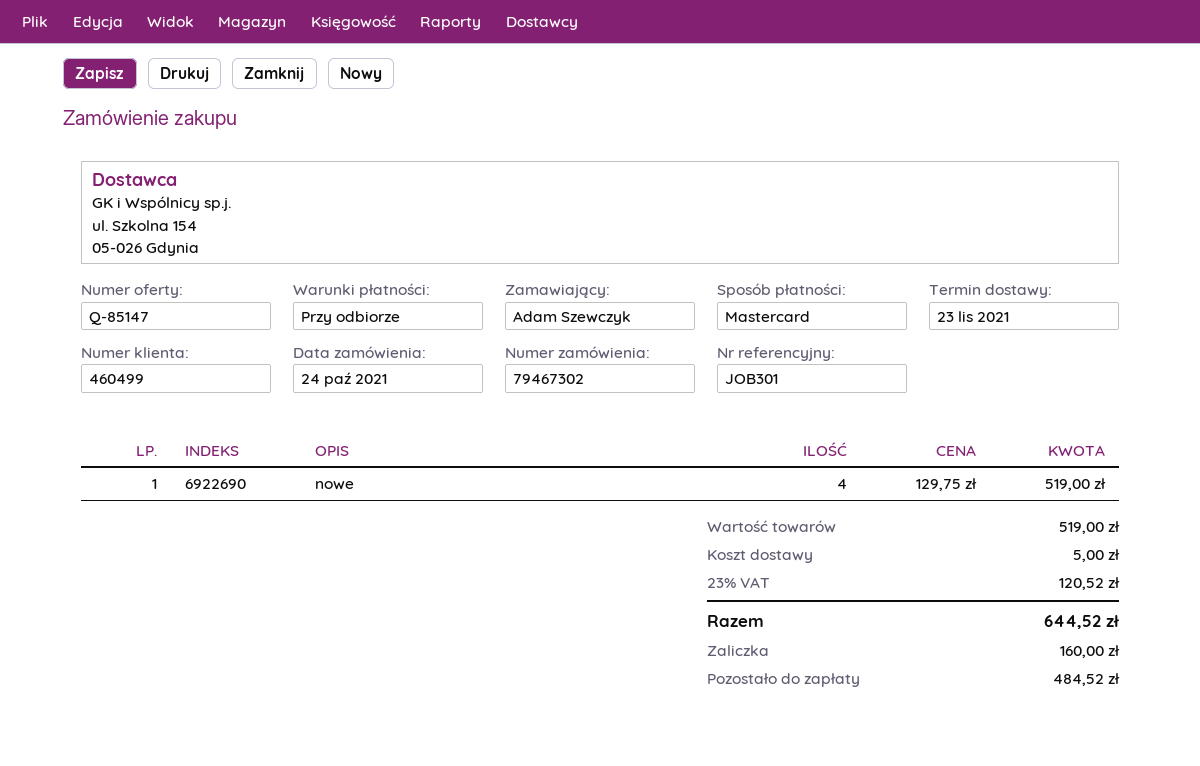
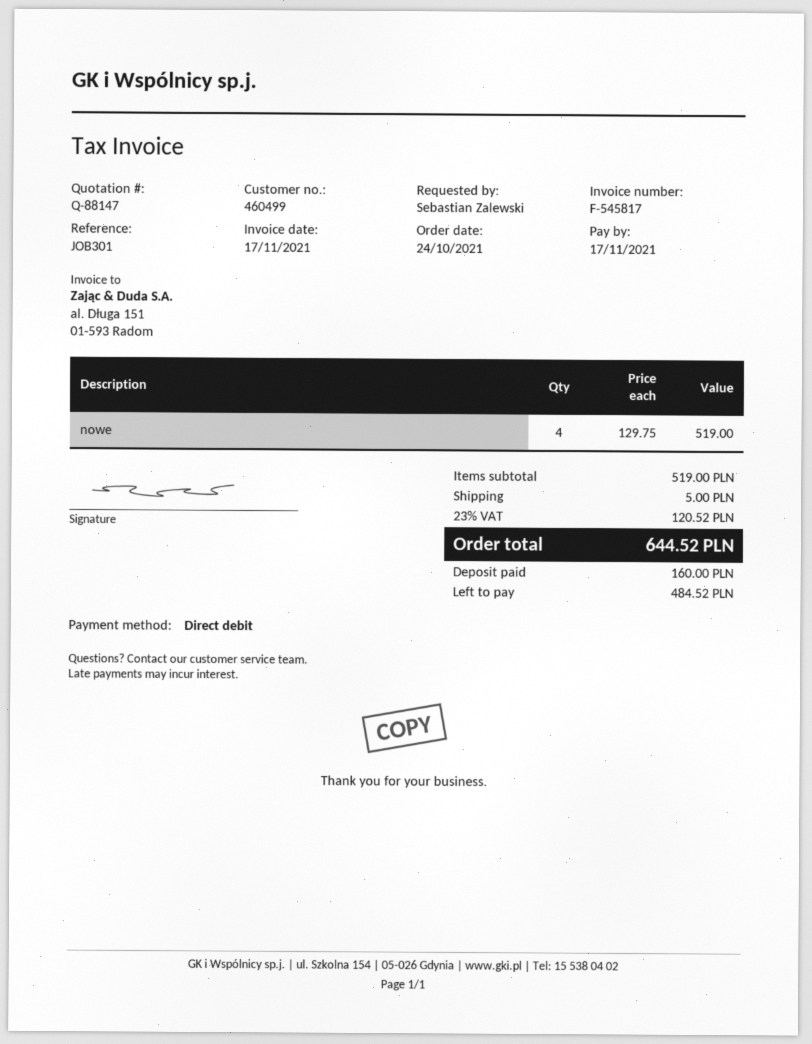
quote number: Q-85147 -> Q-88147
ordered by: Adam Szewczyk -> Sebastian Zalewski
payment method: Mastercard -> direct debit

